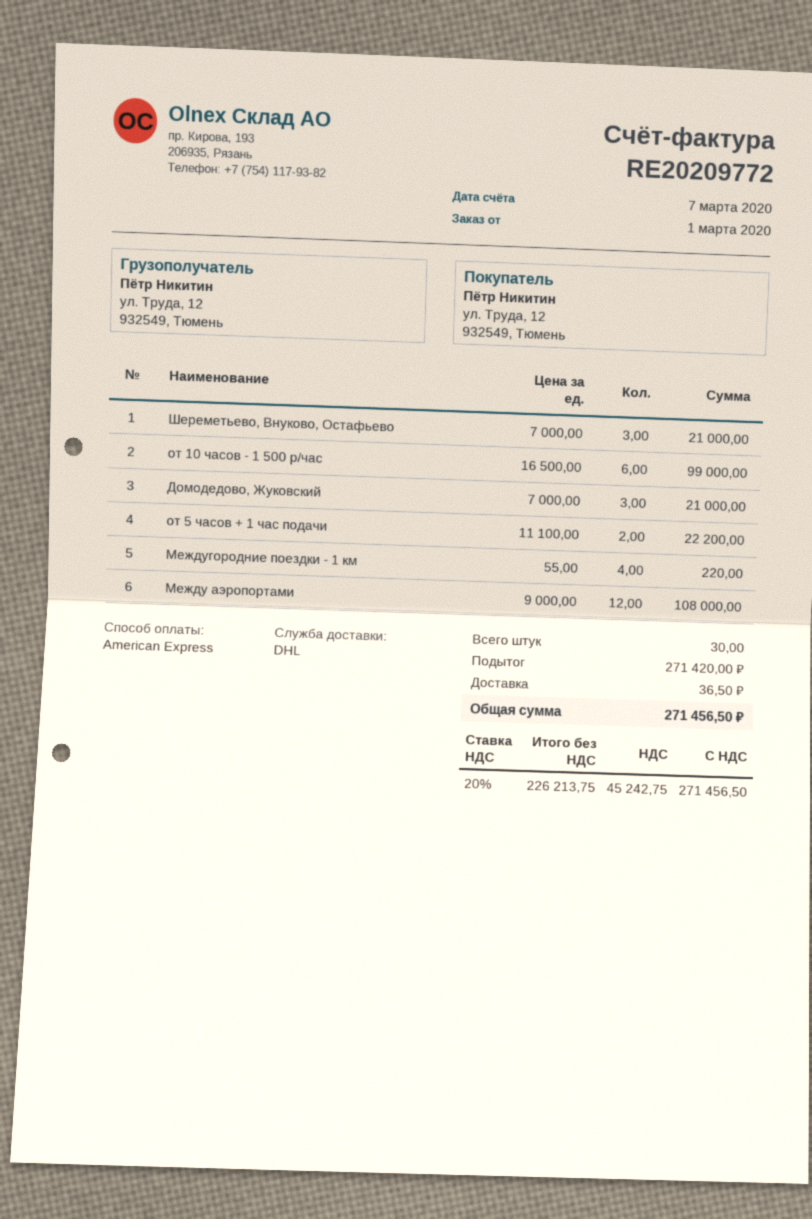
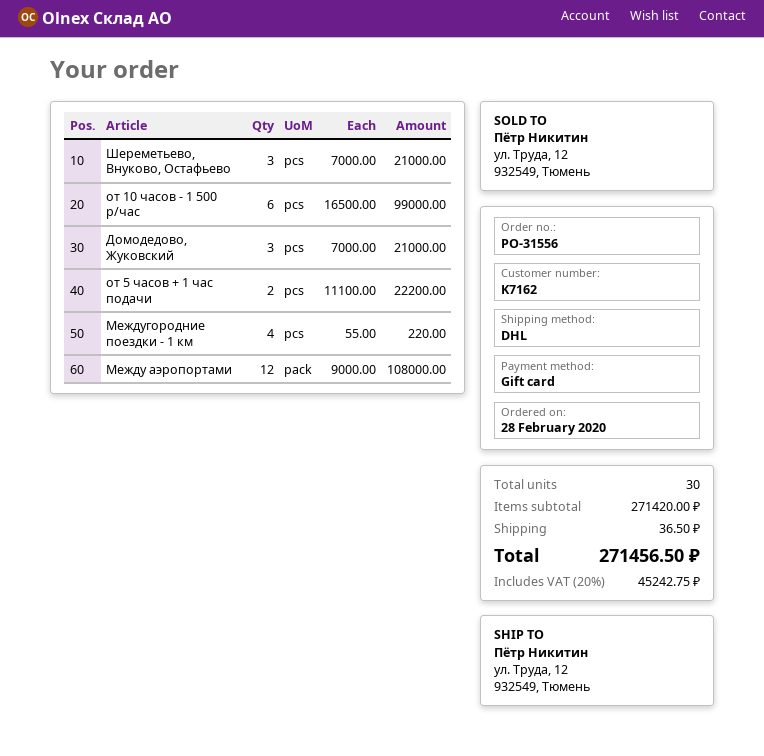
order date: 2020-03-01 -> 2020-02-28
payment method: American Express -> gift card

